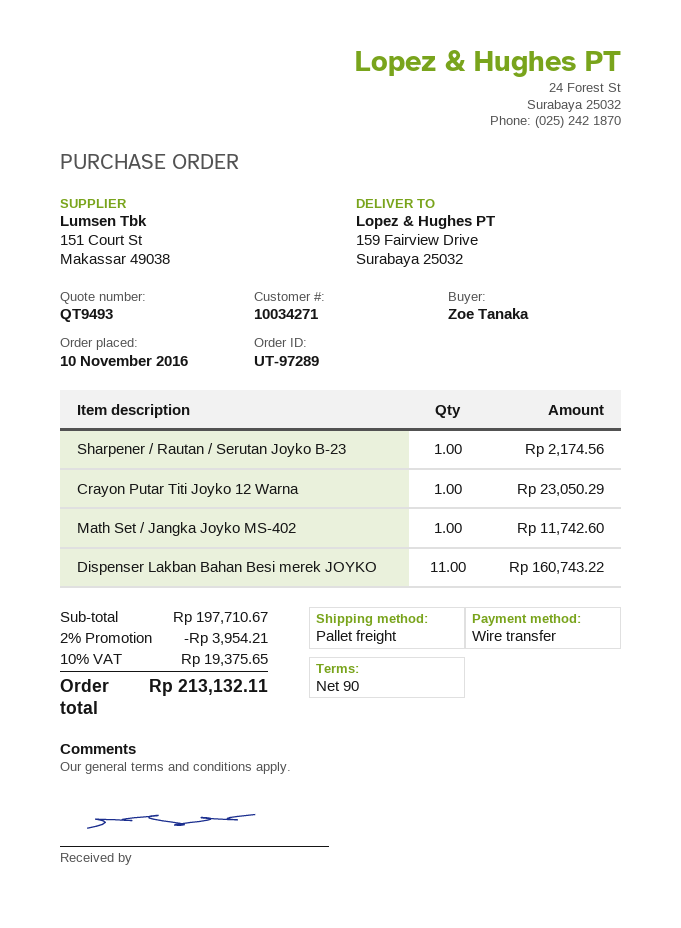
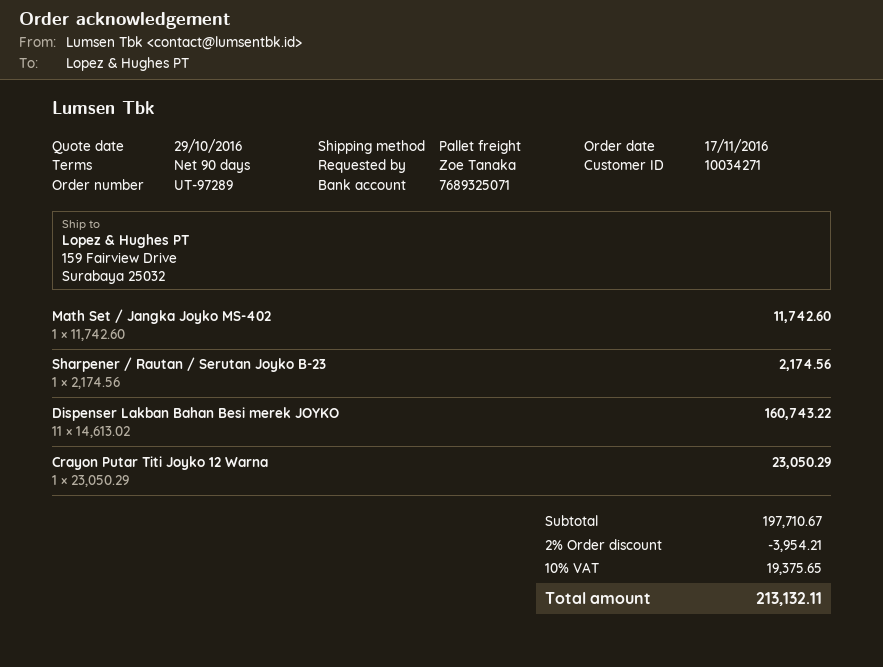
order date: 2016-11-10 -> 2016-11-17

